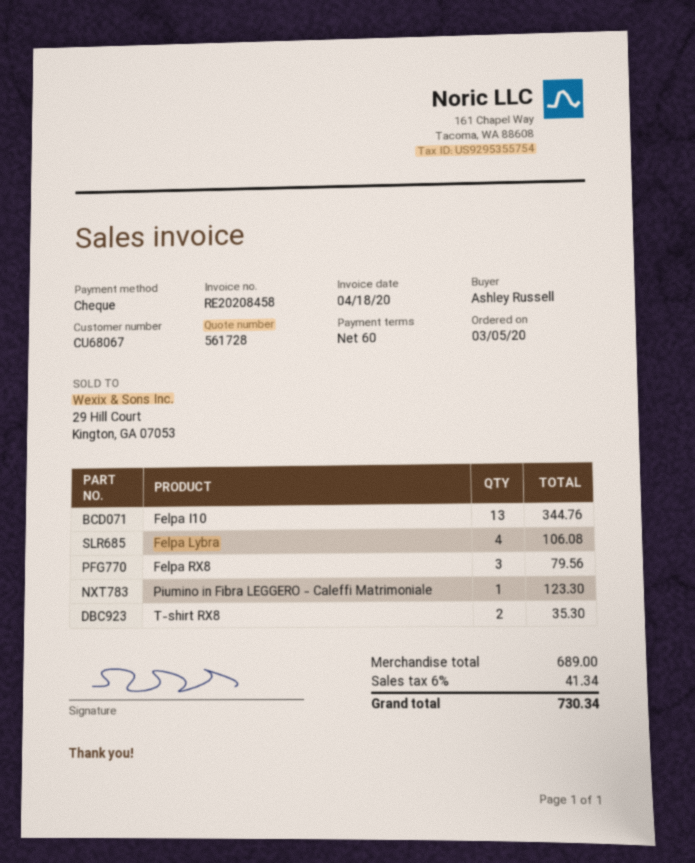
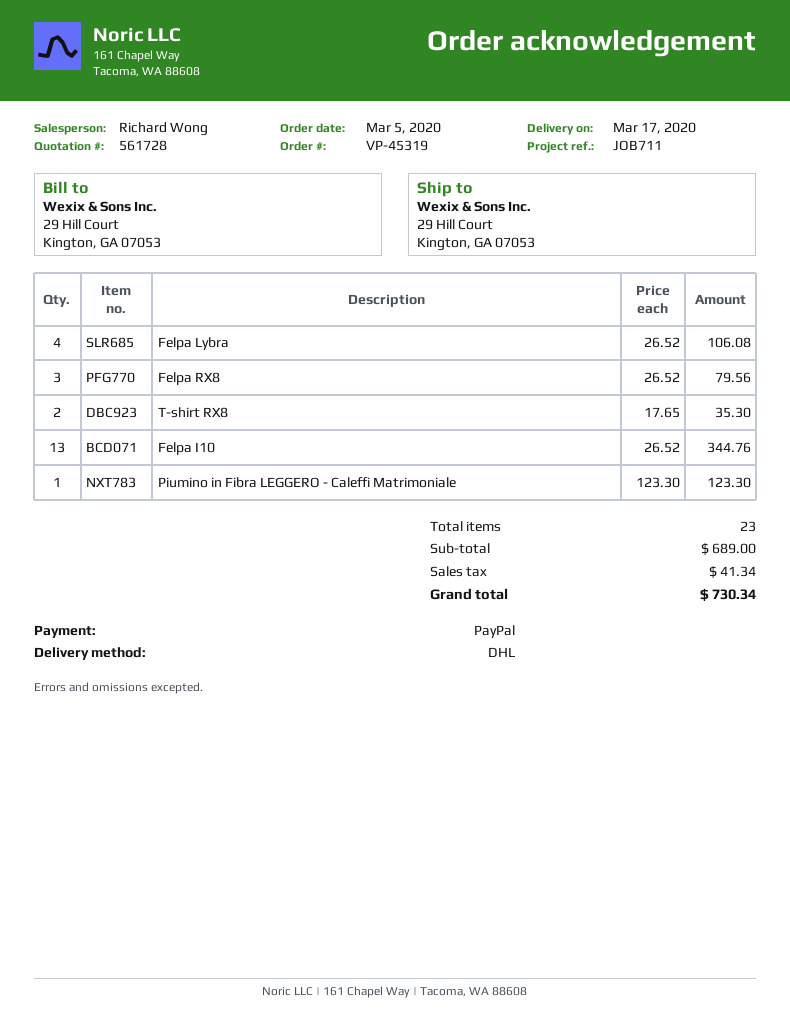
payment method: cheque -> PayPal

